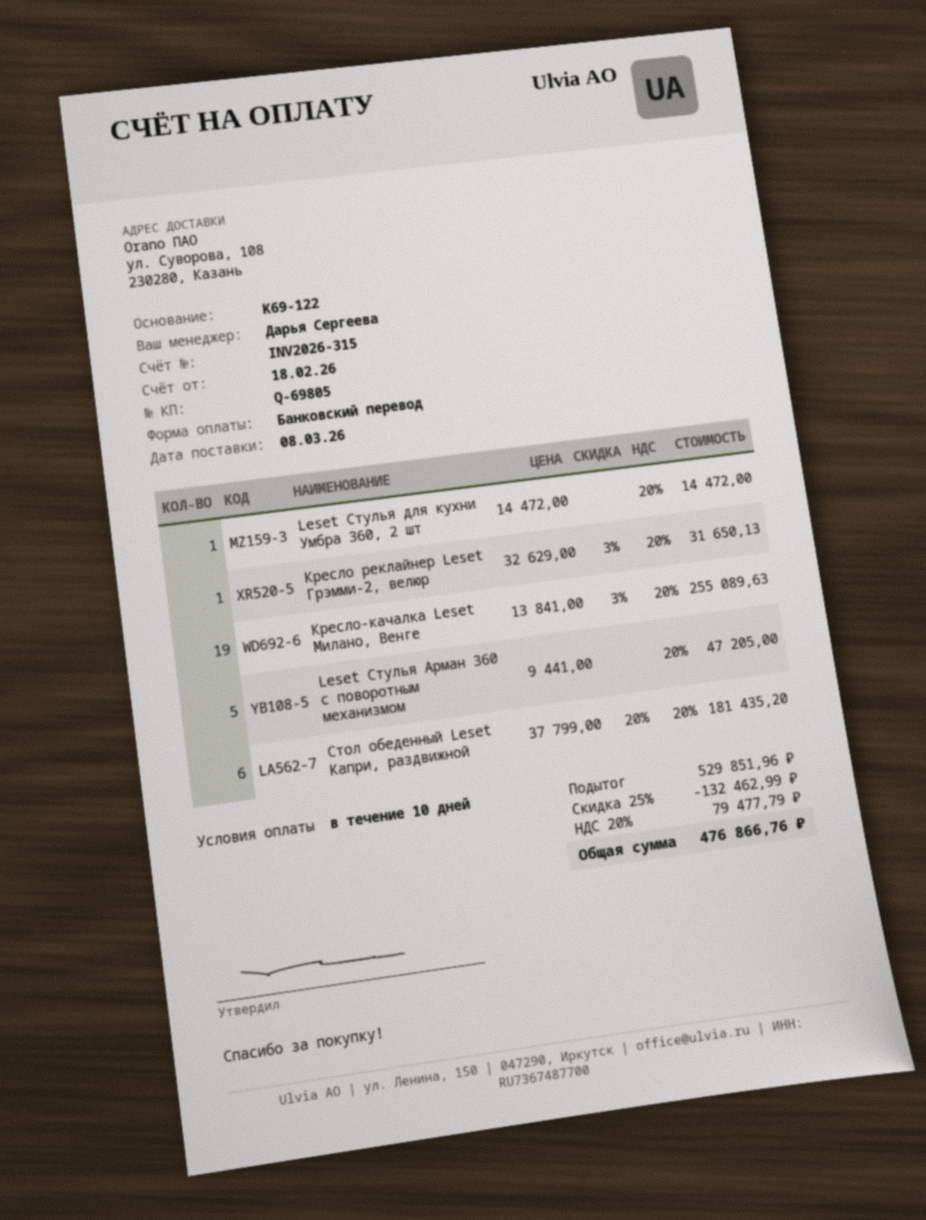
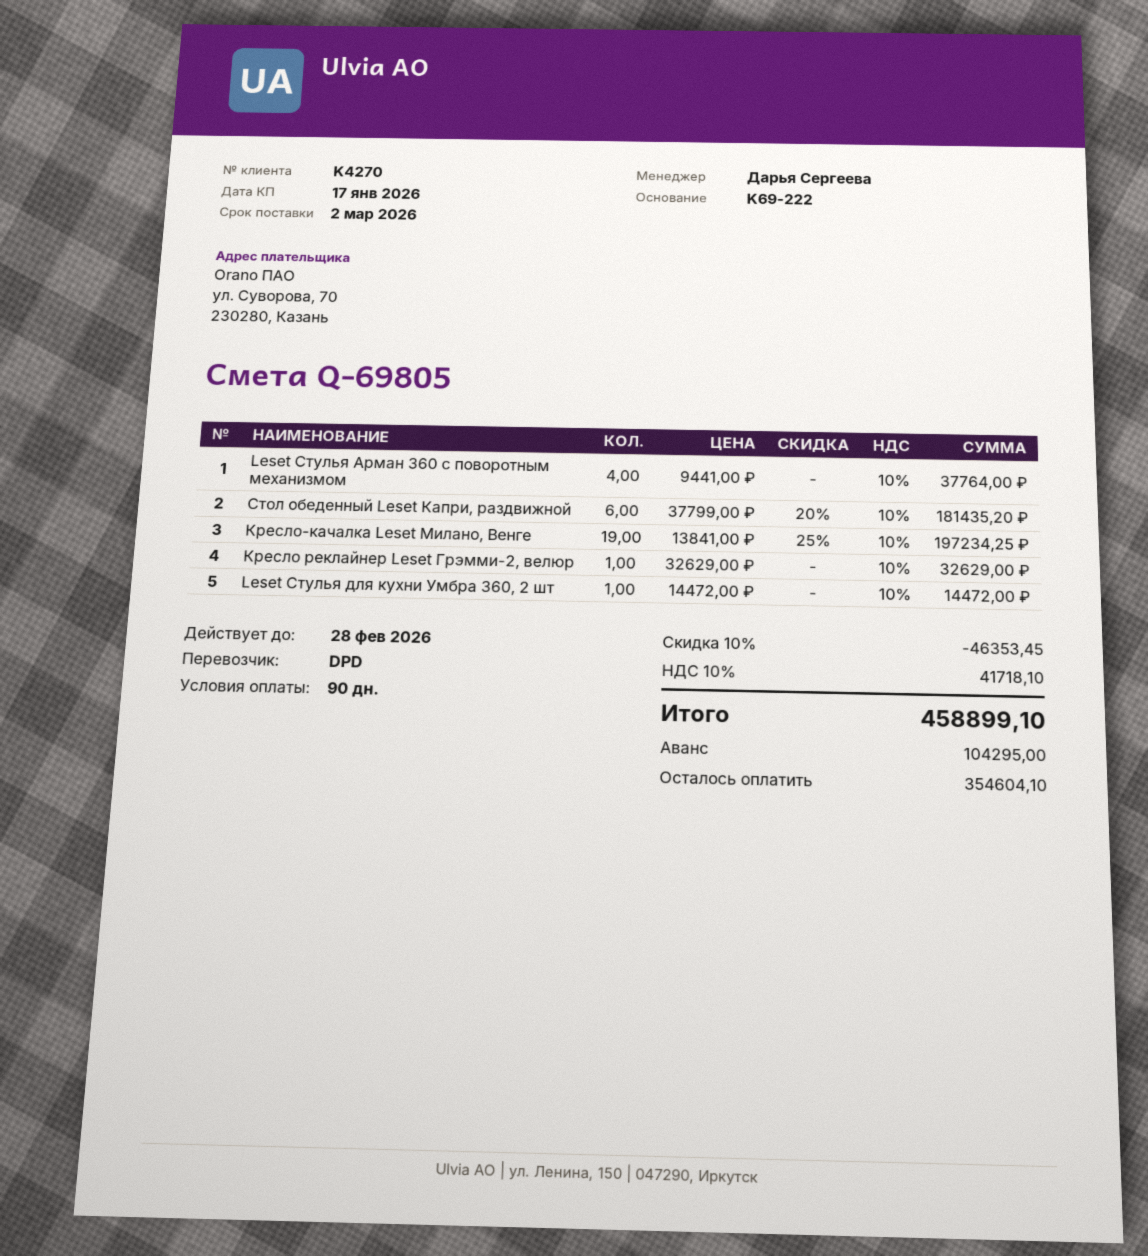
delivery date: 2026-03-08 -> 2026-03-02
payment terms: 10 days -> 90 days
reference: K69-122 -> K69-222
Кресло реклайнер Leset Грэмми-2, велюр: 1 x 32629.00 - 3% = 31650.13 -> 1 x 32629.00 = 32629.00
Кресло-качалка Leset Милано, Венге: 19 x 13841.00 - 3% = 255089.63 -> 19 x 13841.00 - 25% = 197234.25
Leset Стулья Арман 360 с поворотным механизмом: 5 x 9441.00 = 47205.00 -> 4 x 9441.00 = 37764.00
discount: 25% = 132462.99 -> 10% = 46353.45
tax: 20% = 79477.79 -> 10% = 41718.10
total: 476866.76 -> 458899.10

